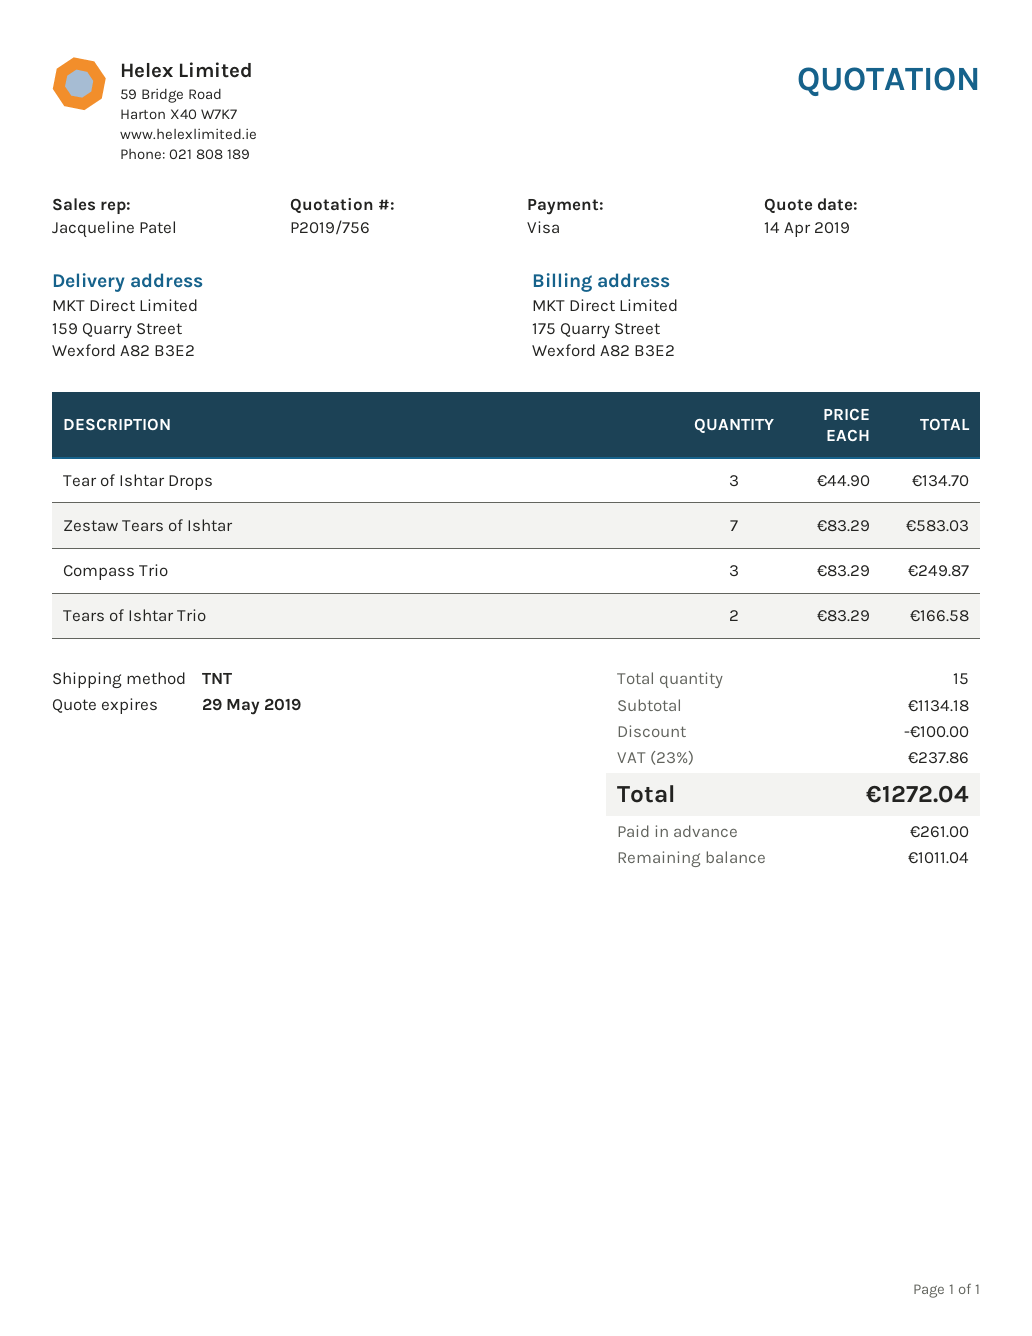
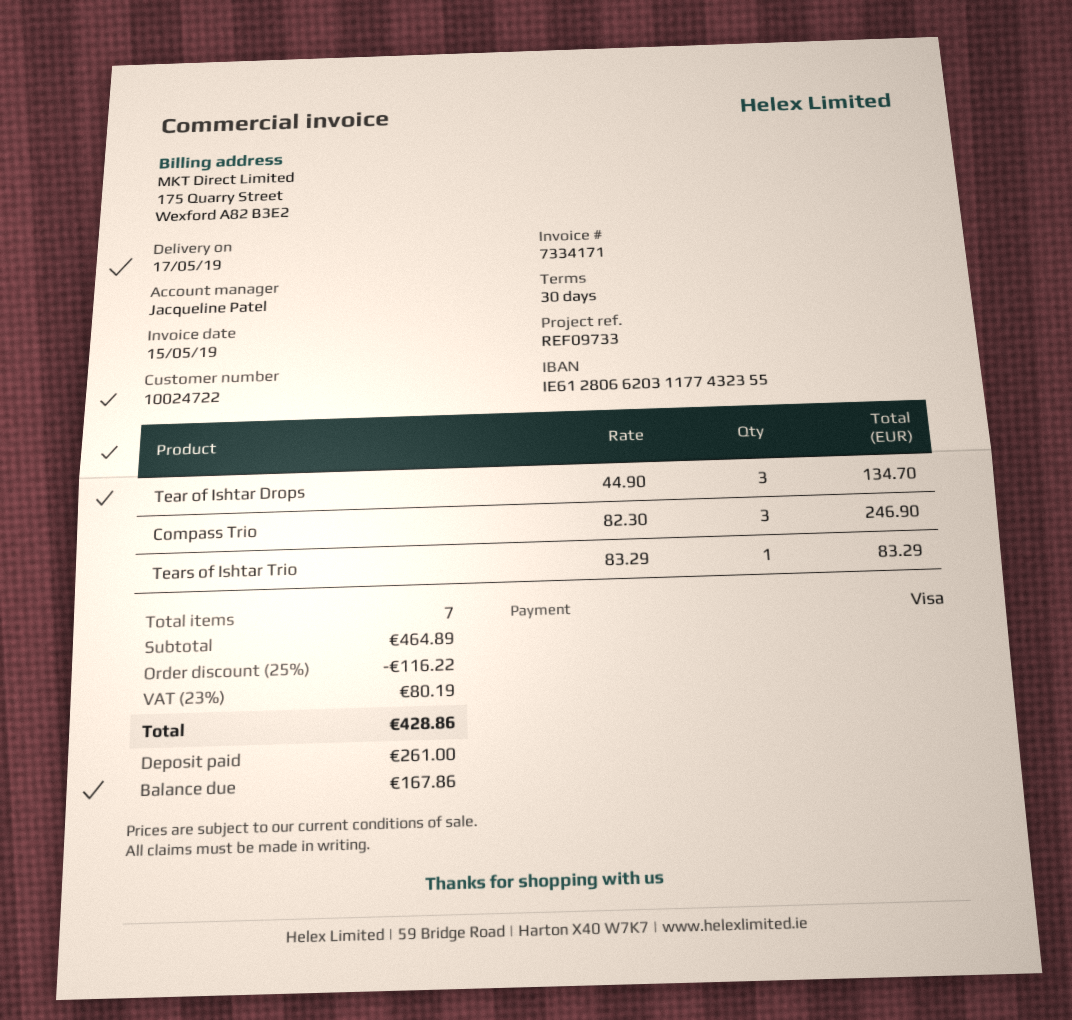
Zestaw Tears of Ishtar: 7 x 83.29 = 583.03 -> none
Compass Trio: 3 x 83.29 = 249.87 -> 3 x 82.30 = 246.90
Tears of Ishtar Trio: 2 x 83.29 = 166.58 -> 1 x 83.29 = 83.29
total quantity: 15 -> 7
subtotal: 1134.18 -> 464.89
discount: 100.00 -> 116.22
tax: 23% = 237.86 -> 23% = 80.19
total: 1272.04 -> 428.86
balance: 1011.04 -> 167.86

